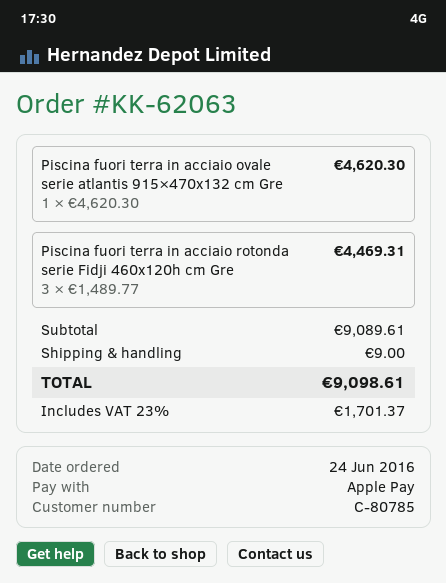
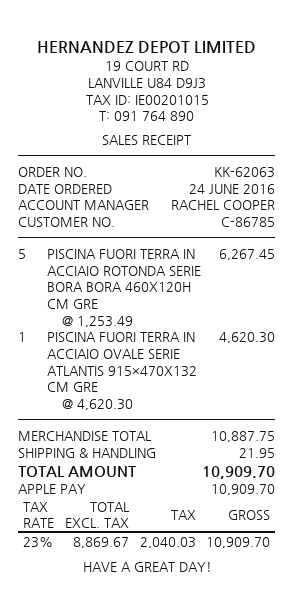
customer number: C-80785 -> C-86785
Piscina fuori terra in acciaio rotonda serie Fidji 460x120h cm Gre: 3 x 1489.77 = 4469.31 -> none
PISCINA FUORI TERRA IN ACCIAIO ROTONDA SERIE BORA BORA 460X120H CM GRE: none -> 5 x 1253.49 = 6267.45
subtotal: 9089.61 -> 10887.75
shipping: 9.00 -> 21.95
tax: 23% = 1701.37 -> 23% = 2040.03
total: 9098.61 -> 10909.70

